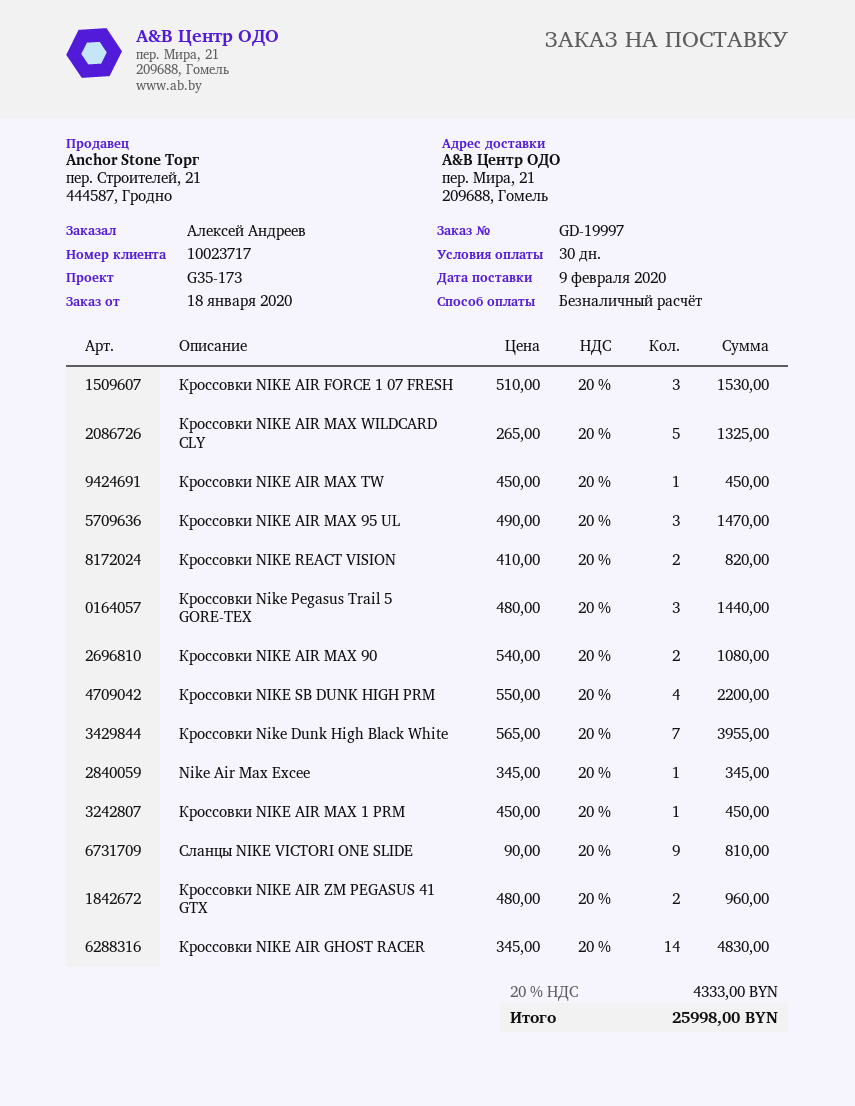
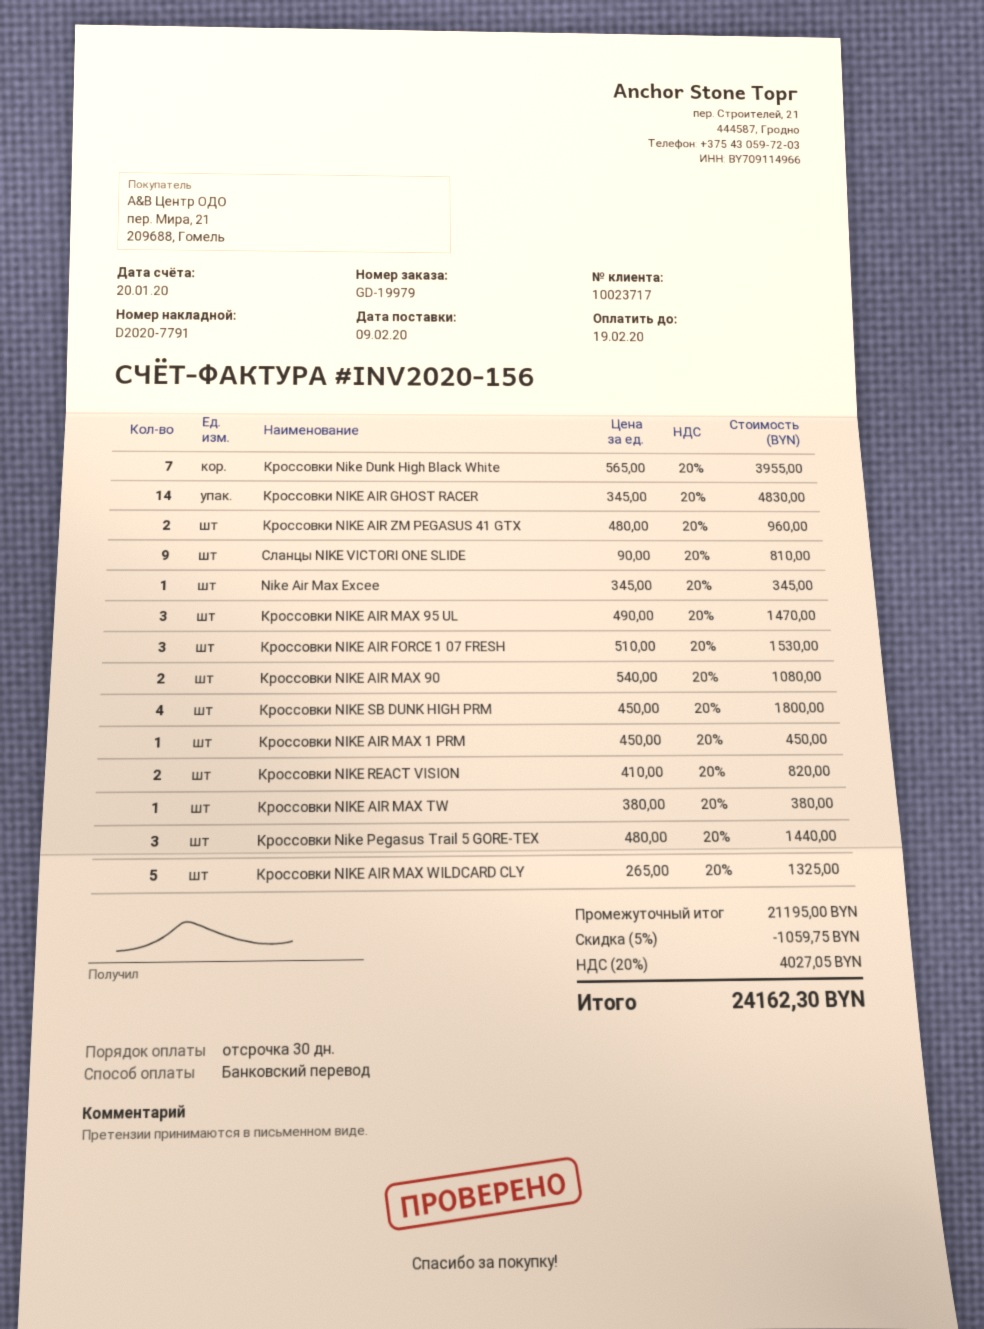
order number: GD-19997 -> GD-19979
Кроссовки NIKE AIR MAX TW: 1 x 450.00 = 450.00 -> 1 x 380.00 = 380.00
Кроссовки NIKE SB DUNK HIGH PRM: 4 x 550.00 = 2200.00 -> 4 x 450.00 = 1800.00
discount: none -> 5% = 1059.75
tax: 20% = 4333.00 -> 20% = 4027.05
total: 25998.00 -> 24162.30

